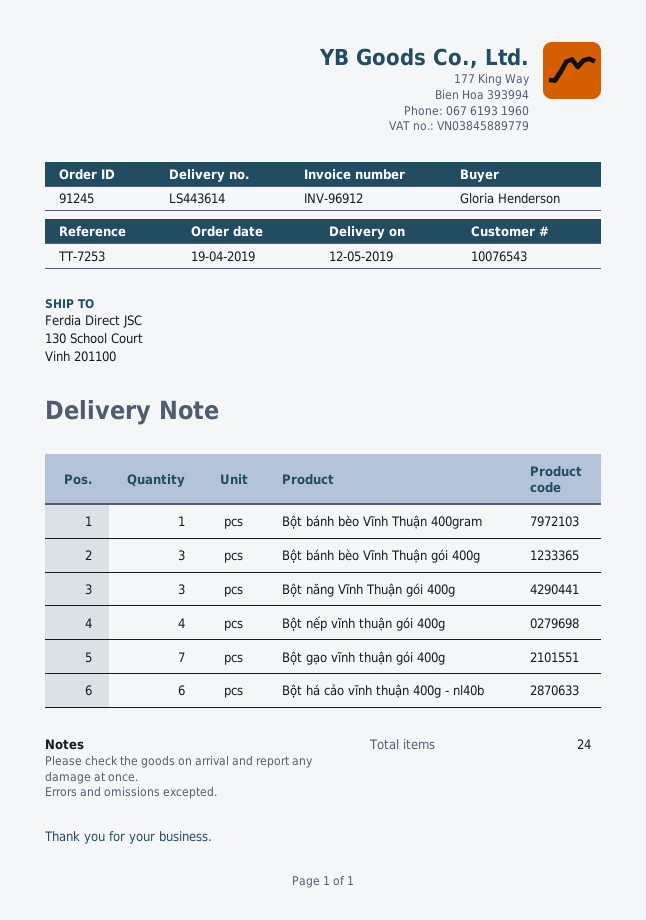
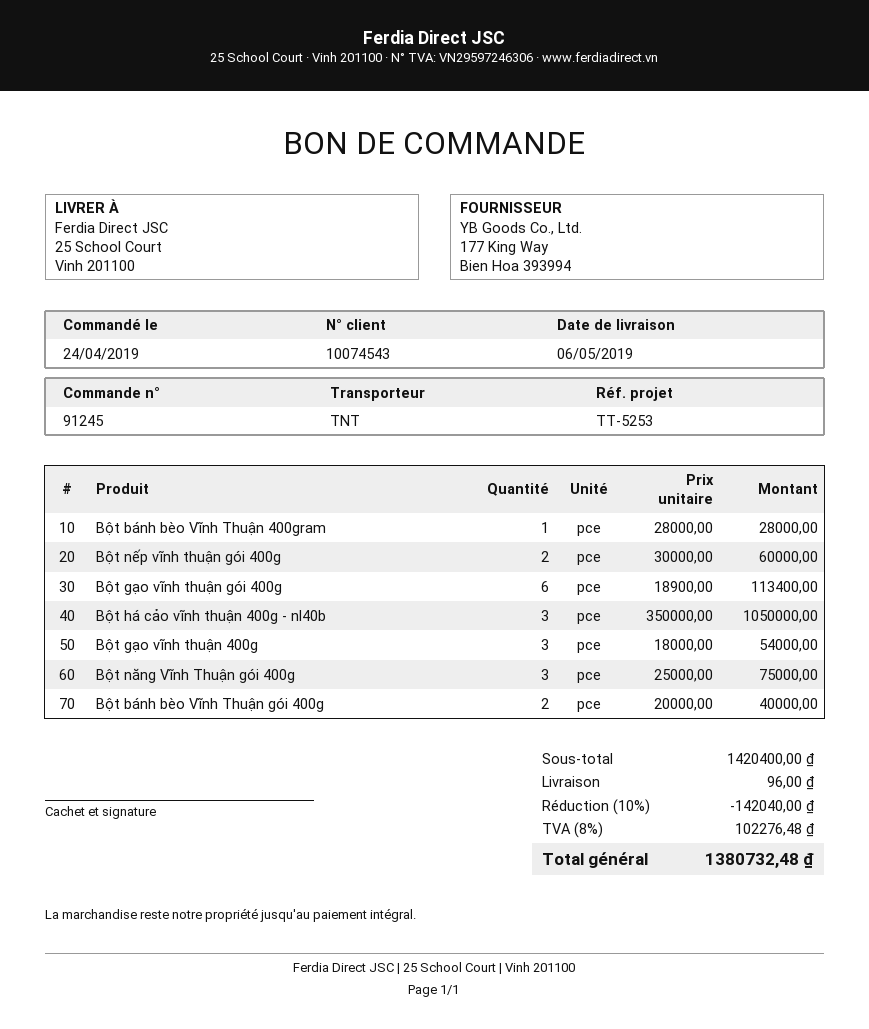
order date: 2019-04-19 -> 2019-04-24
delivery date: 2019-05-12 -> 2019-05-06
customer number: 10076543 -> 10074543
reference: TT-7253 -> TT-5253
ship to: 130 School Court, Vinh 201100 -> 25 School Court, Vinh 201100
Bột bánh bèo Vĩnh Thuận gói 400g: 3 -> 2
Bột nếp vĩnh thuận gói 400g: 4 -> 2
Bột gạo vĩnh thuận gói 400g: 7 -> 6
Bột há cảo vĩnh thuận 400g - nl40b: 6 -> 3
Bột gạo vĩnh thuận 400g: none -> 3

